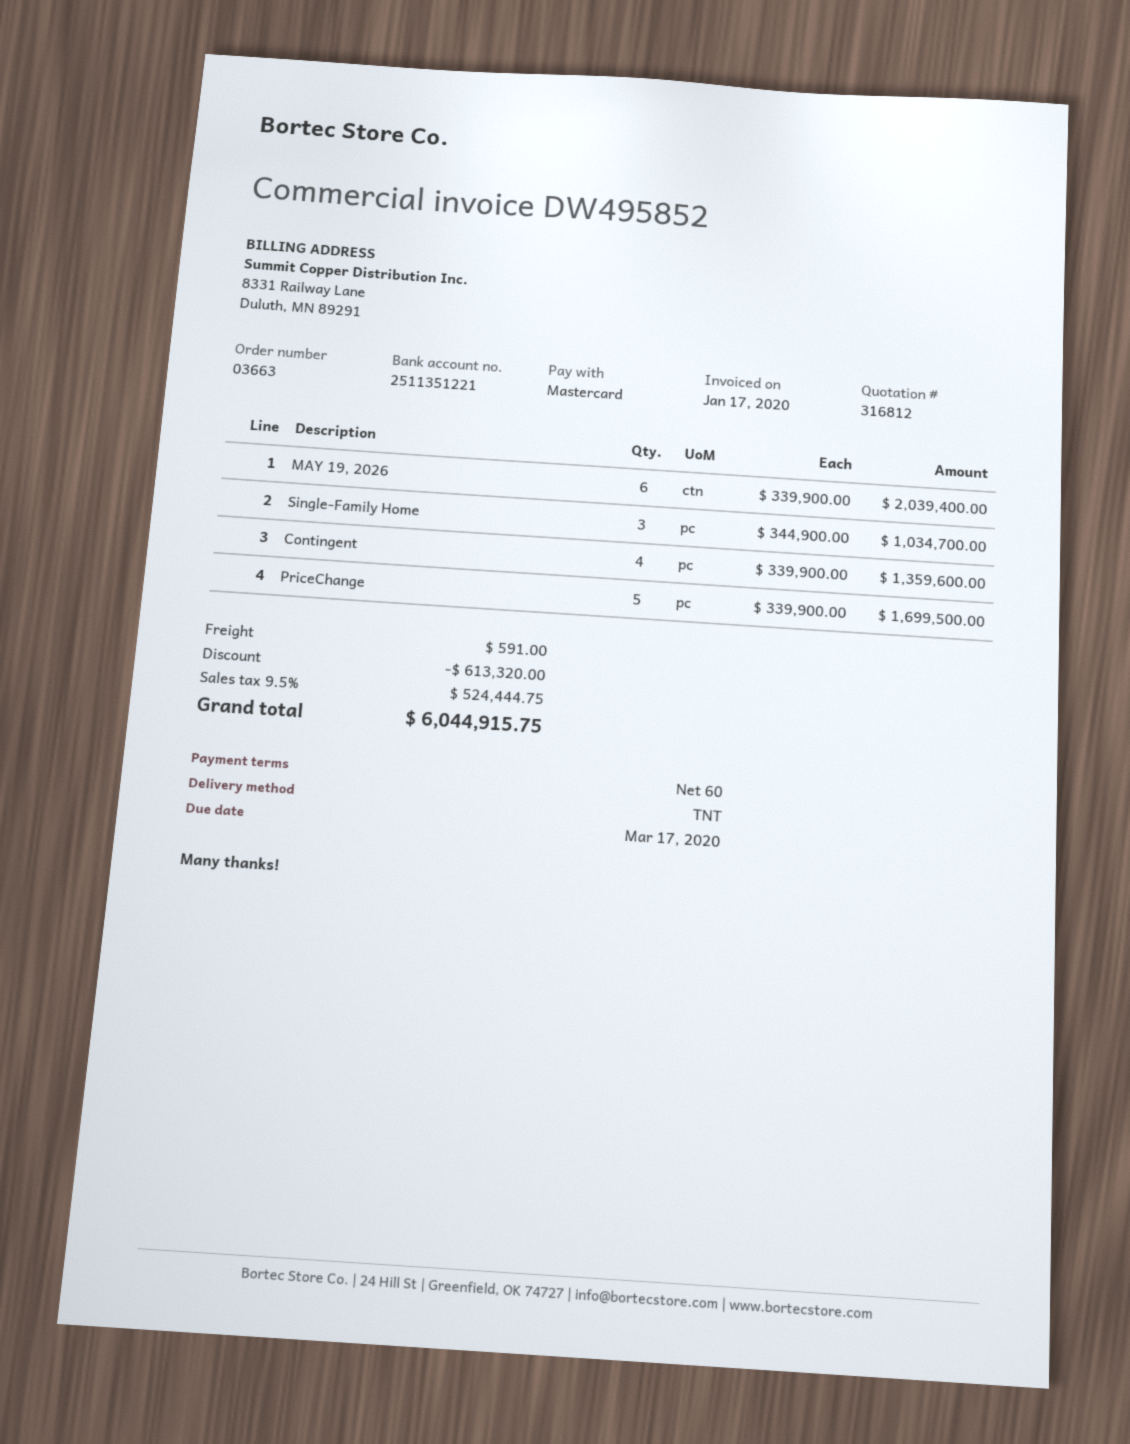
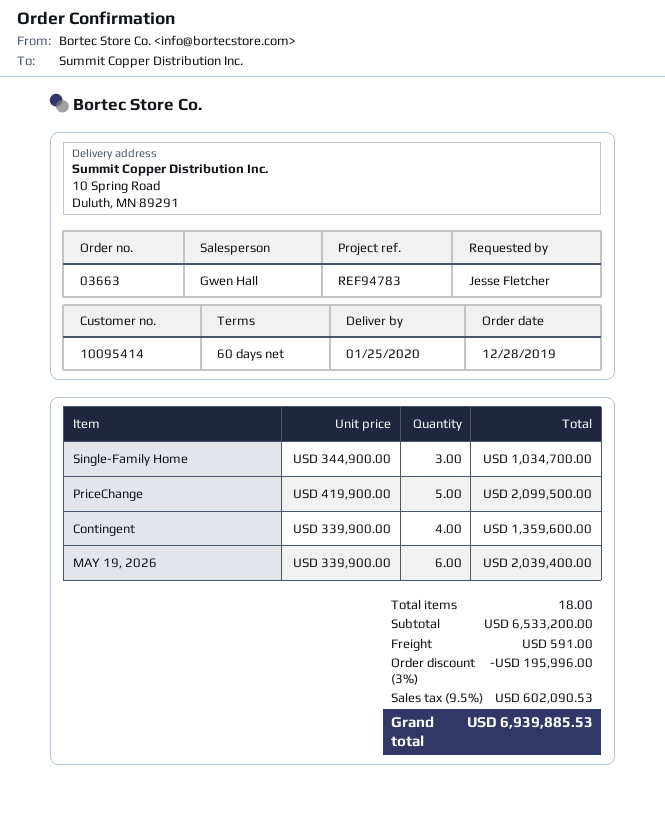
PriceChange: 5 x 339900.00 = 1699500.00 -> 5 x 419900.00 = 2099500.00
discount: 613320.00 -> 195996.00
tax: 9.5% = 524444.75 -> 9.5% = 602090.53
total: 6044915.75 -> 6939885.53

